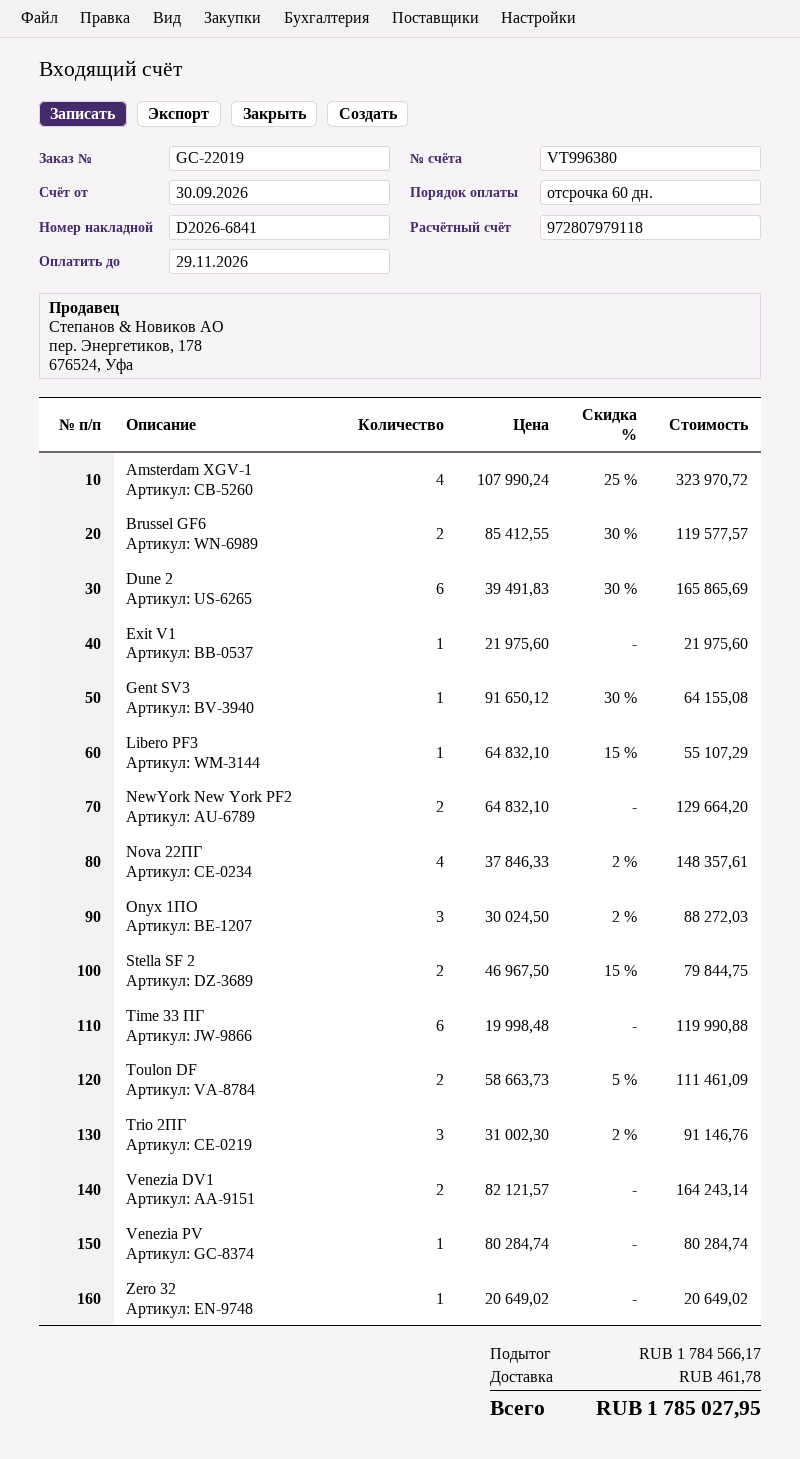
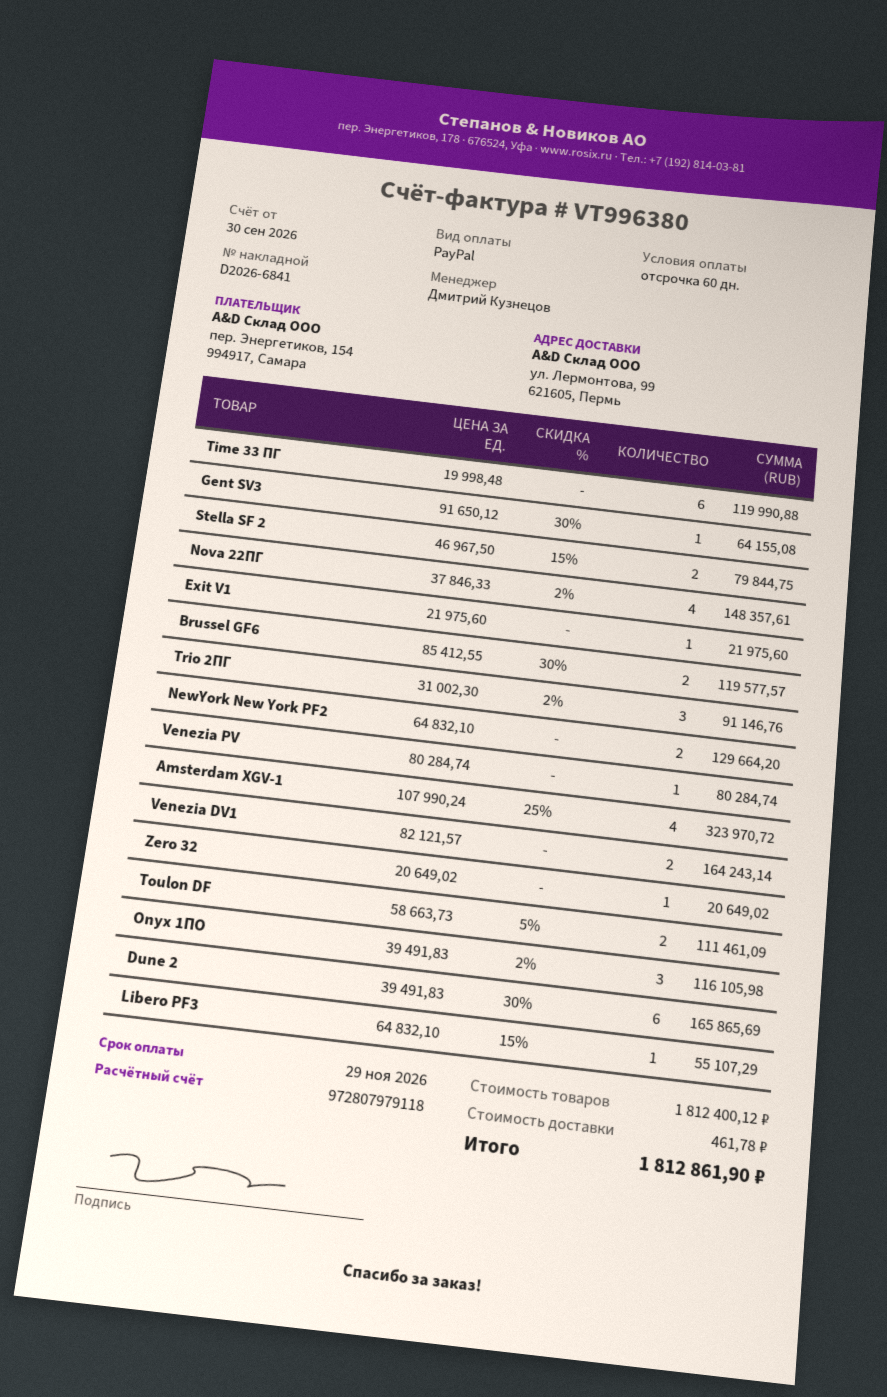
Onyx 1ПО: 3 x 30024.50 - 2% = 88272.03 -> 3 x 39491.83 - 2% = 116105.98
subtotal: 1784566.17 -> 1812400.12
total: 1785027.95 -> 1812861.90

